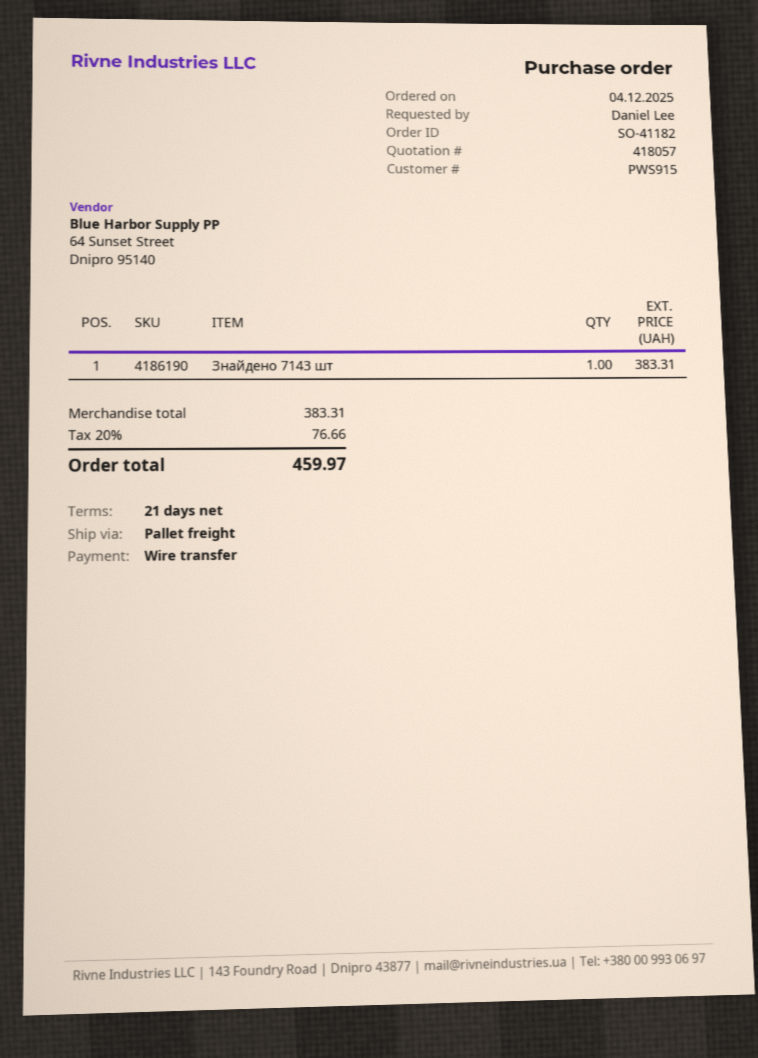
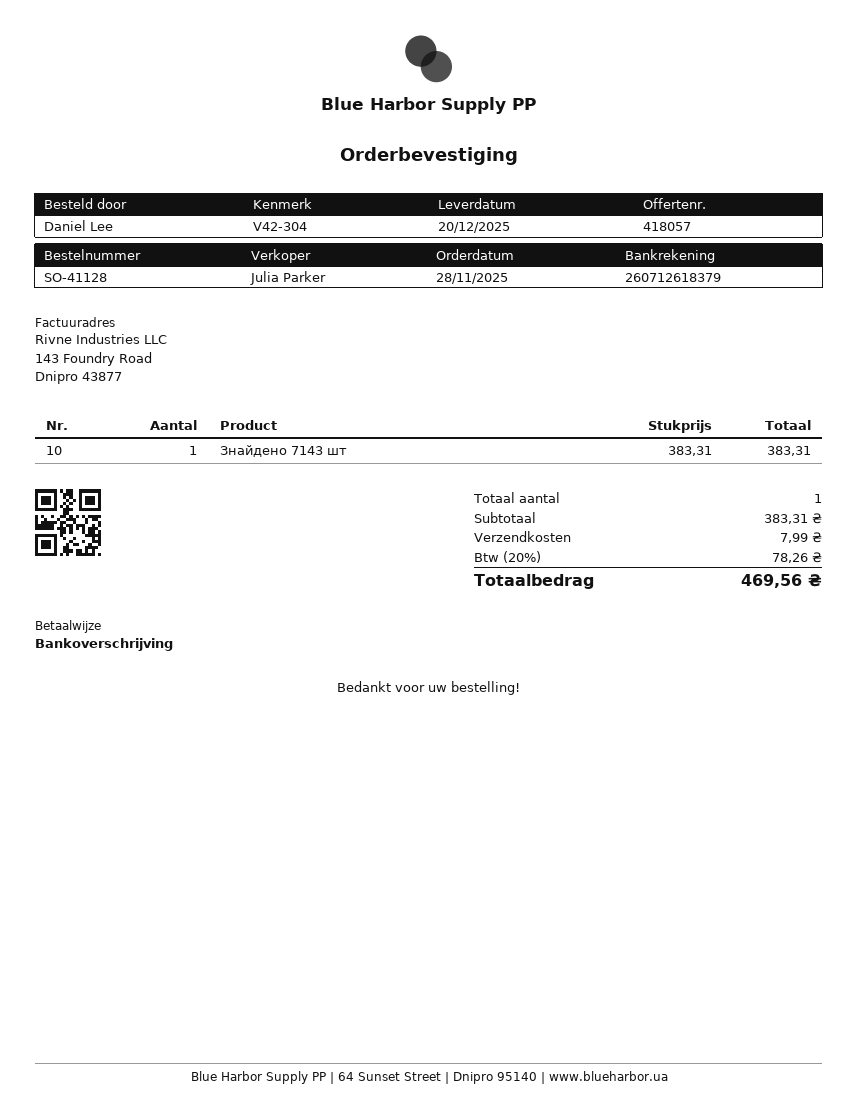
order number: SO-41182 -> SO-41128
order date: 2025-12-04 -> 2025-11-28
shipping: none -> 7.99
tax: 20% = 76.66 -> 20% = 78.26
total: 459.97 -> 469.56

